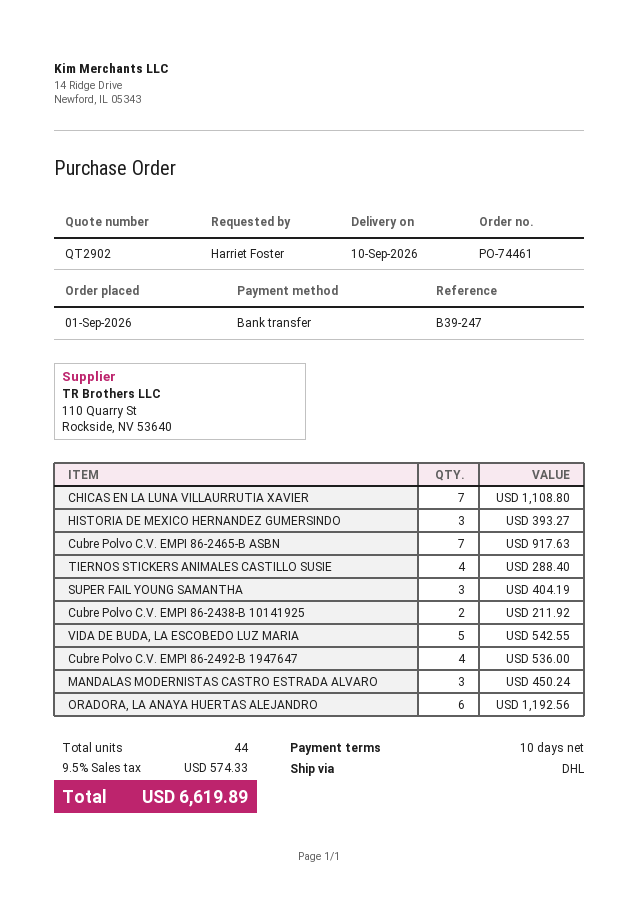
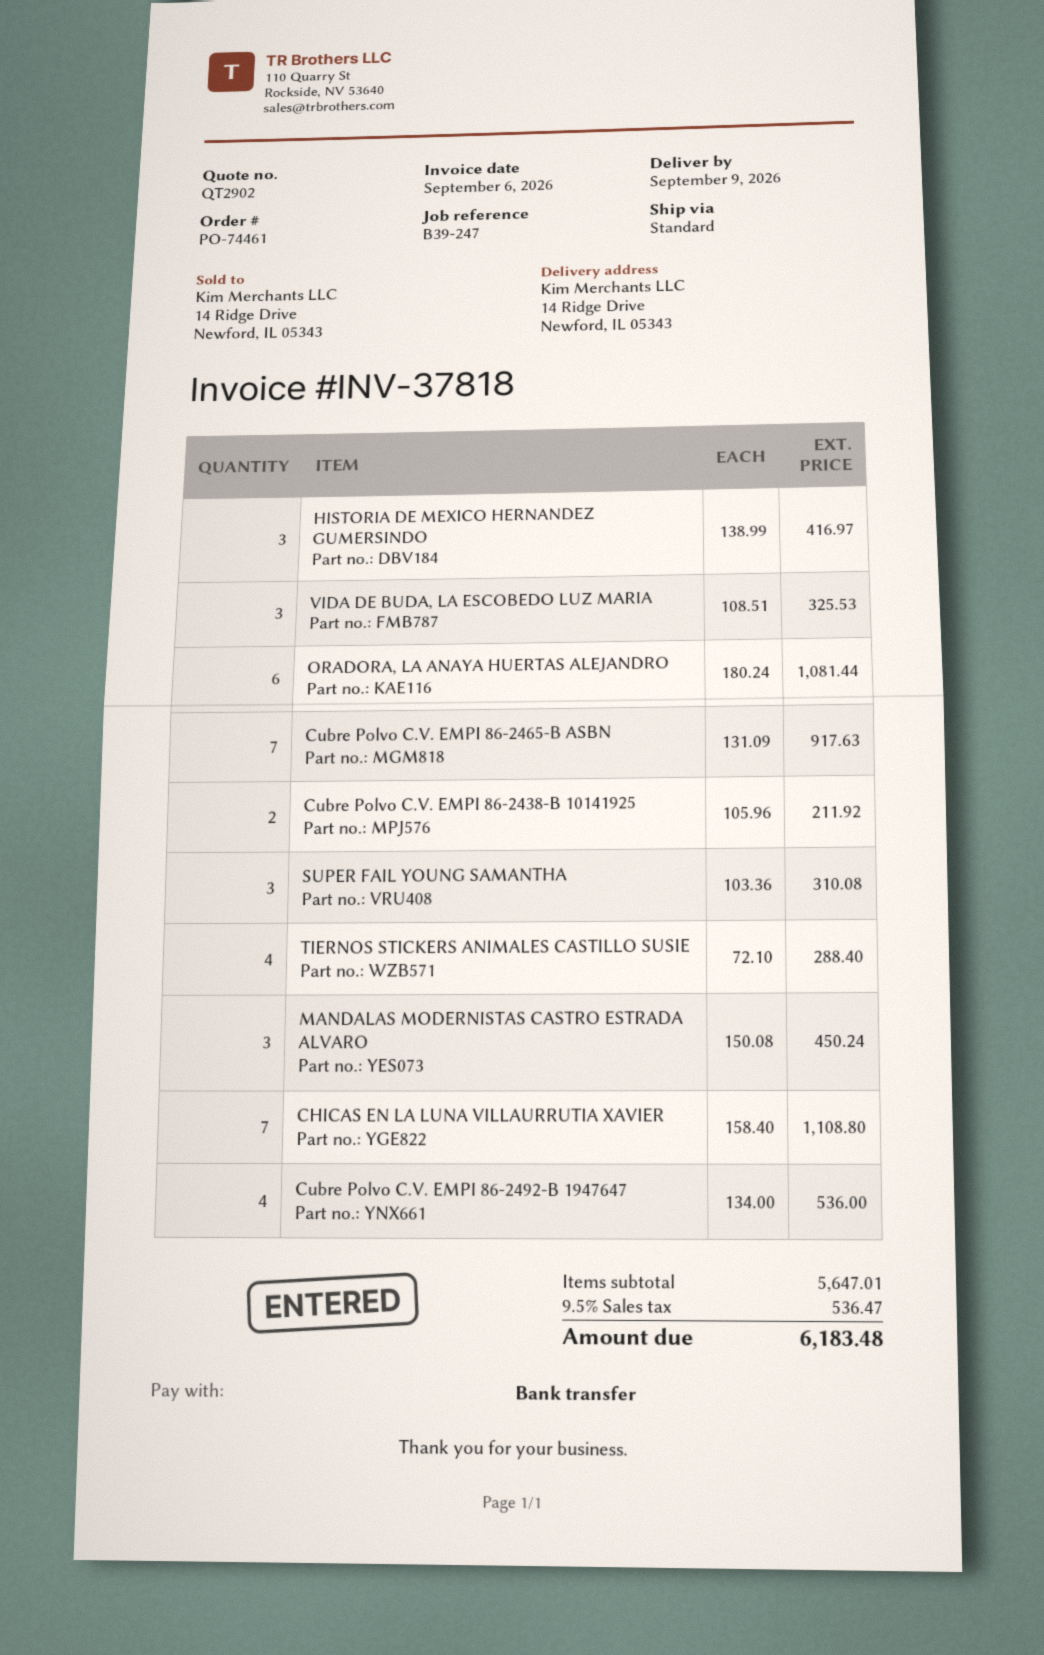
delivery date: 2026-09-10 -> 2026-09-09
shipping method: DHL -> standard
HISTORIA DE MEXICO HERNANDEZ GUMERSINDO: 3 for 393.27 -> 3 for 416.97
SUPER FAIL YOUNG SAMANTHA: 3 for 404.19 -> 3 for 310.08
VIDA DE BUDA, LA ESCOBEDO LUZ MARIA: 5 for 542.55 -> 3 for 325.53
ORADORA, LA ANAYA HUERTAS ALEJANDRO: 6 for 1192.56 -> 6 for 1081.44
tax: 9.5% = 574.33 -> 9.5% = 536.47
total: 6619.89 -> 6183.48

